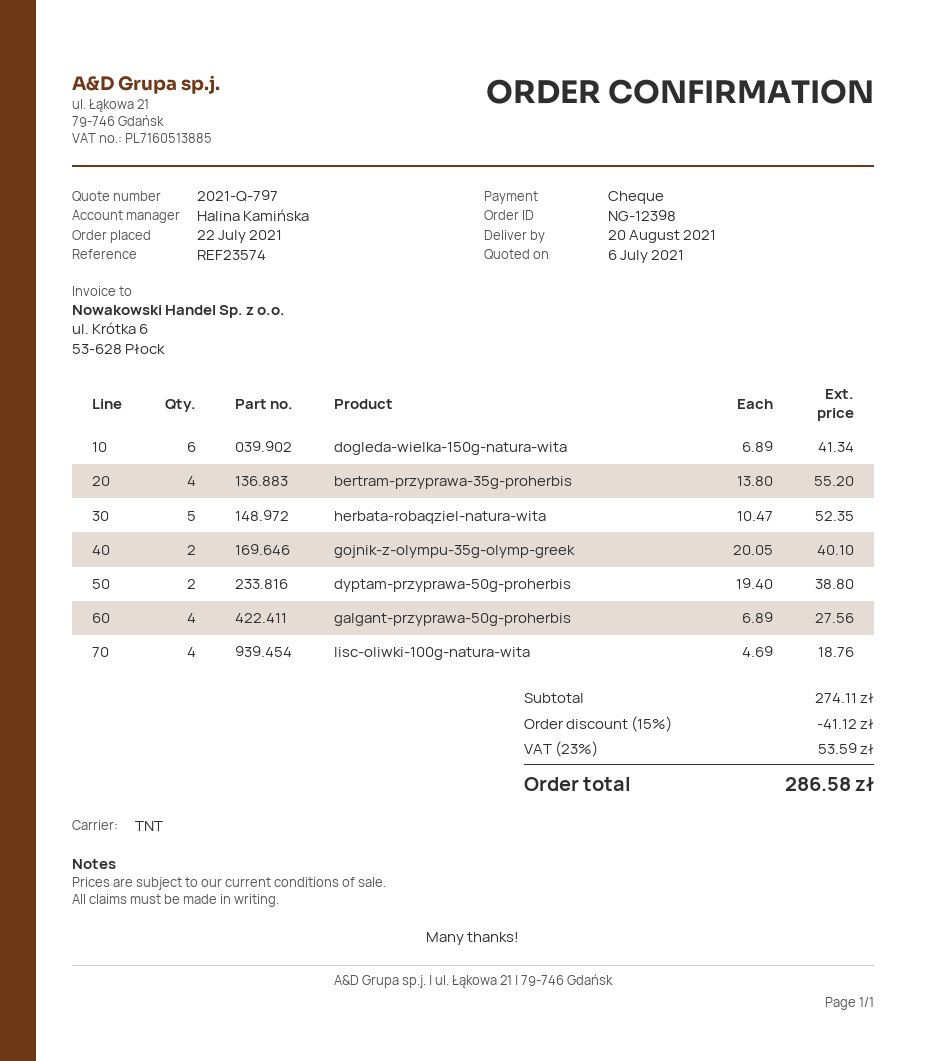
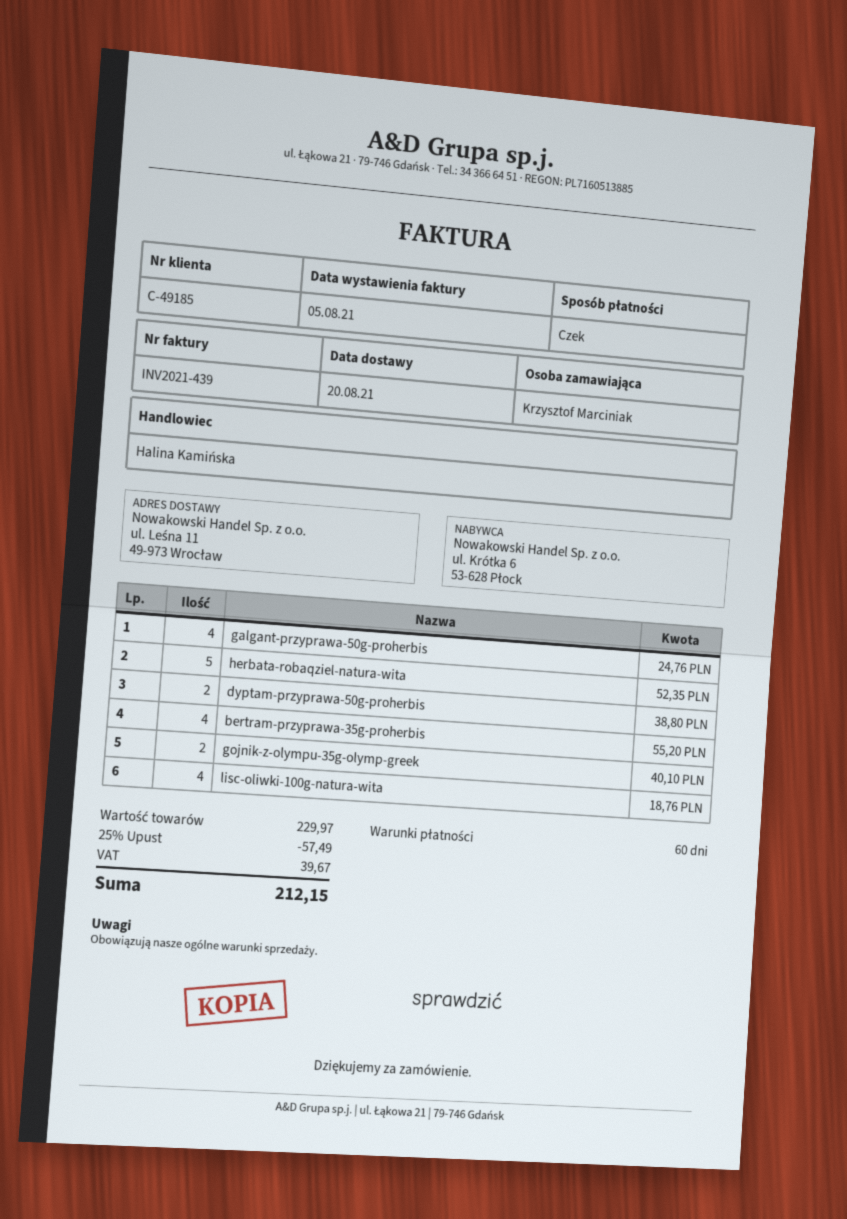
dogleda-wielka-150g-natura-wita: 6 for 41.34 -> none
galgant-przyprawa-50g-proherbis: 4 for 27.56 -> 4 for 24.76
subtotal: 274.11 -> 229.97
discount: 15% = 41.12 -> 25% = 57.49
tax: 53.59 -> 39.67
total: 286.58 -> 212.15

